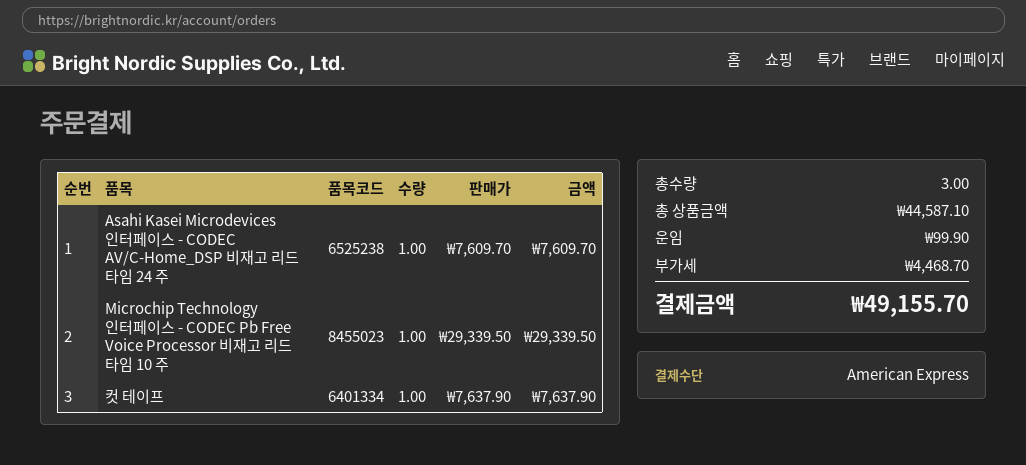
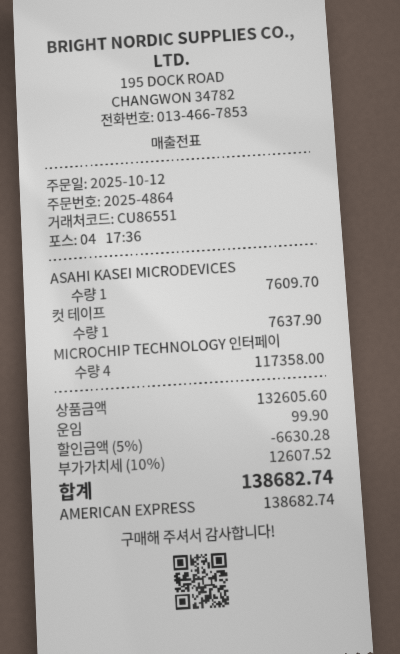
Microchip Technology 인터페이스 - CODEC Pb Free Voice Processor 비재고 리드 타임 10 주: 1 for 29339.50 -> 4 for 117358.00
subtotal: 44587.10 -> 132605.60
discount: none -> 5% = 6630.28
tax: 4468.70 -> 12607.52
total: 49155.70 -> 138682.74

